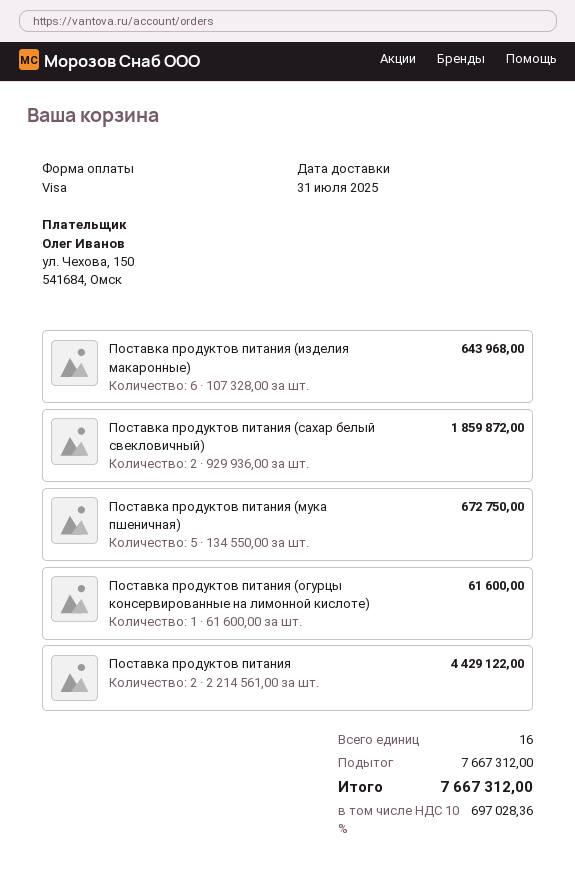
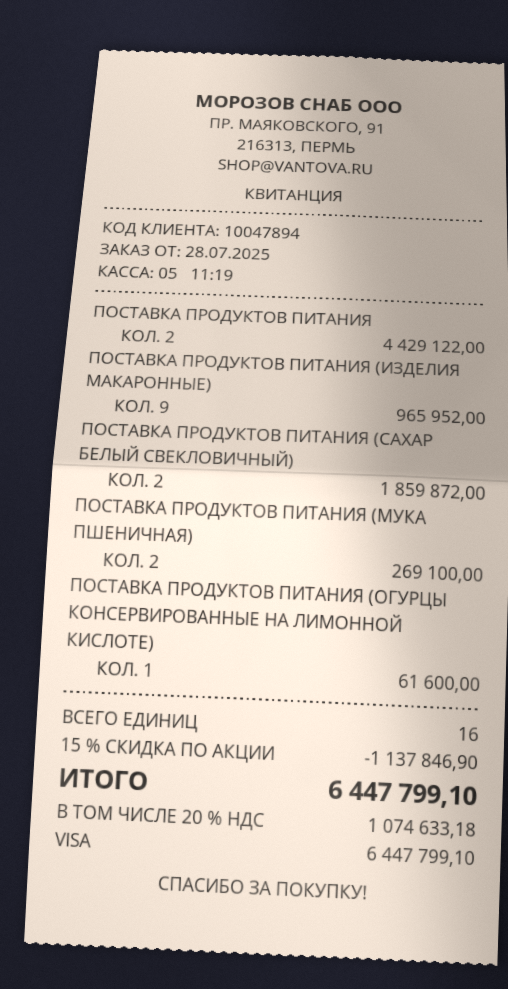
Поставка продуктов питания (изделия макаронные): 6 for 643968.00 -> 9 for 965952.00
Поставка продуктов питания (мука пшеничная): 5 for 672750.00 -> 2 for 269100.00
discount: none -> 15% = 1137846.90
tax: 10% = 697028.36 -> 20% = 1074633.18
total: 7667312.00 -> 6447799.10

